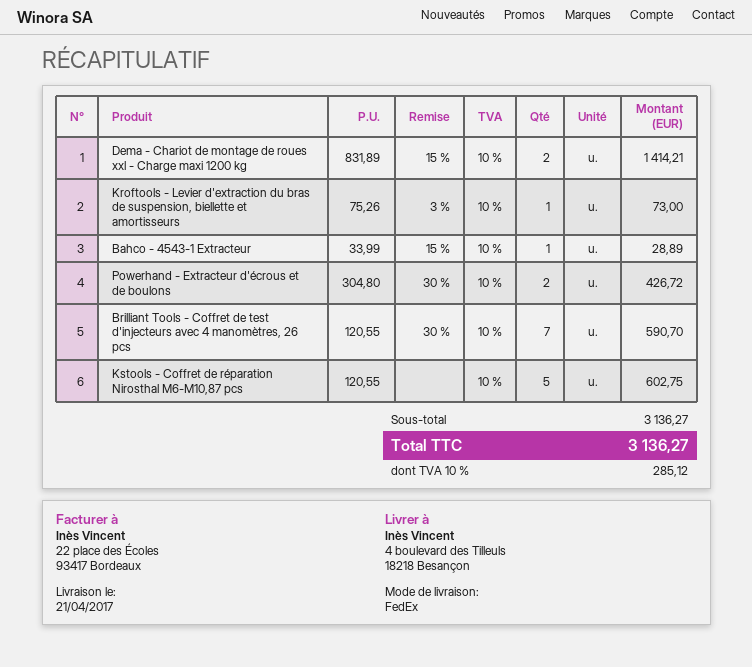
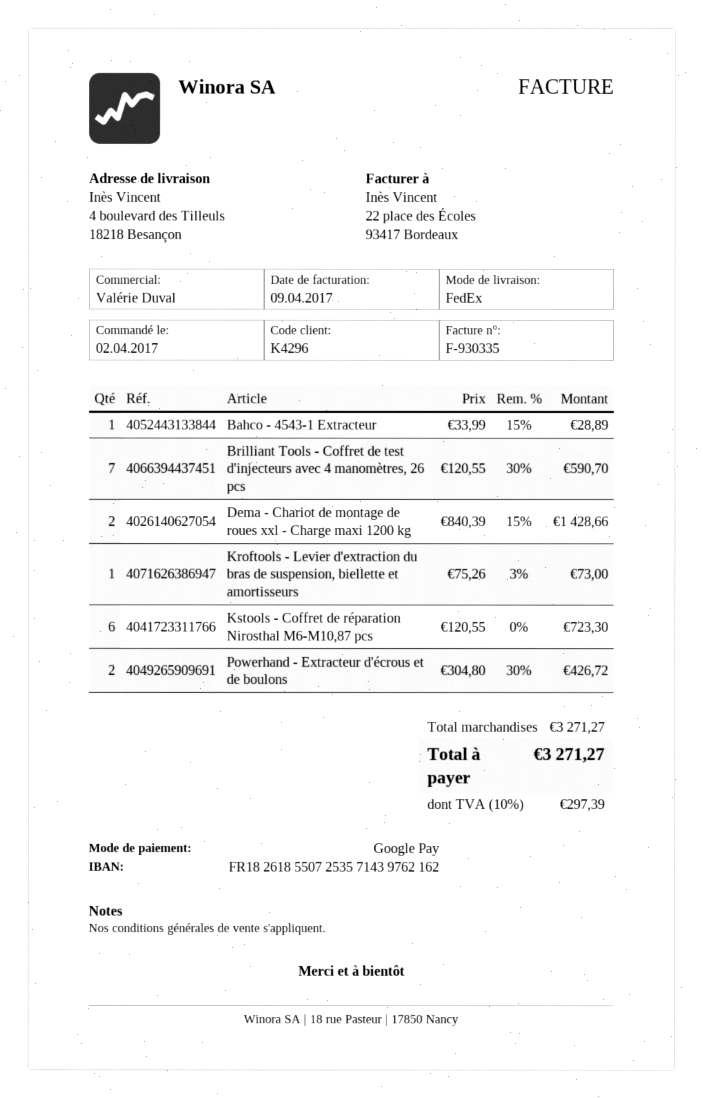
Dema - Chariot de montage de roues xxl - Charge maxi 1200 kg: 2 x 831.89 - 15% = 1414.21 -> 2 x 840.39 - 15% = 1428.66
Kstools - Coffret de réparation Nirosthal M6-M10,87 pcs: 5 x 120.55 = 602.75 -> 6 x 120.55 = 723.30
subtotal: 3136.27 -> 3271.27
tax: 10% = 285.12 -> 10% = 297.39
total: 3136.27 -> 3271.27

